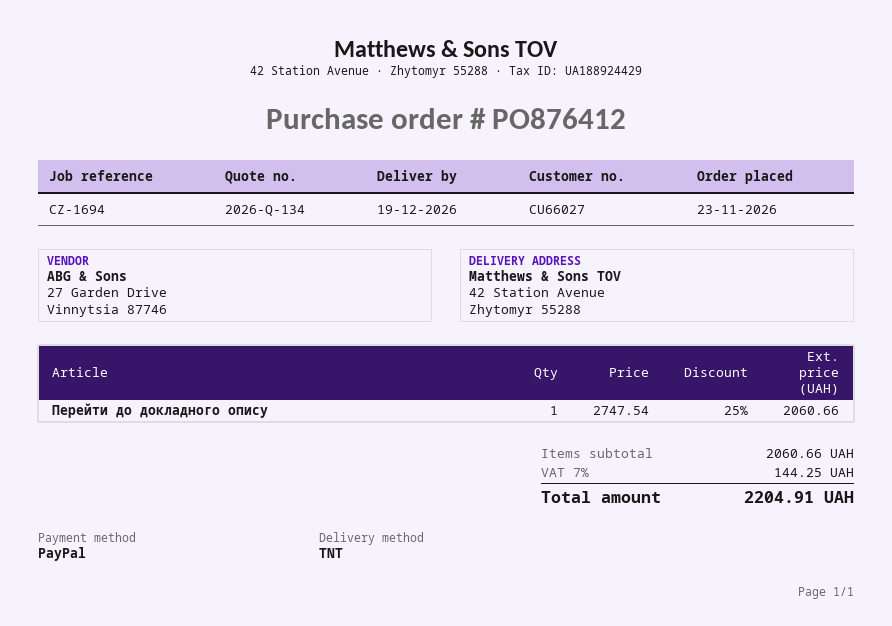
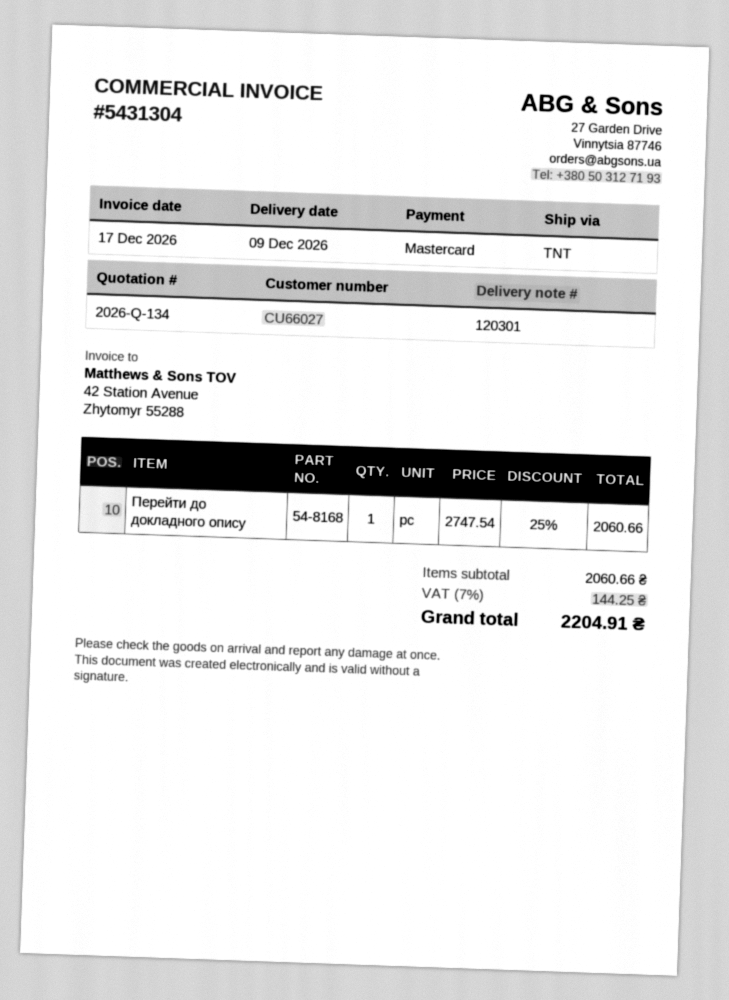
delivery date: 2026-12-19 -> 2026-12-09
payment method: PayPal -> Mastercard

